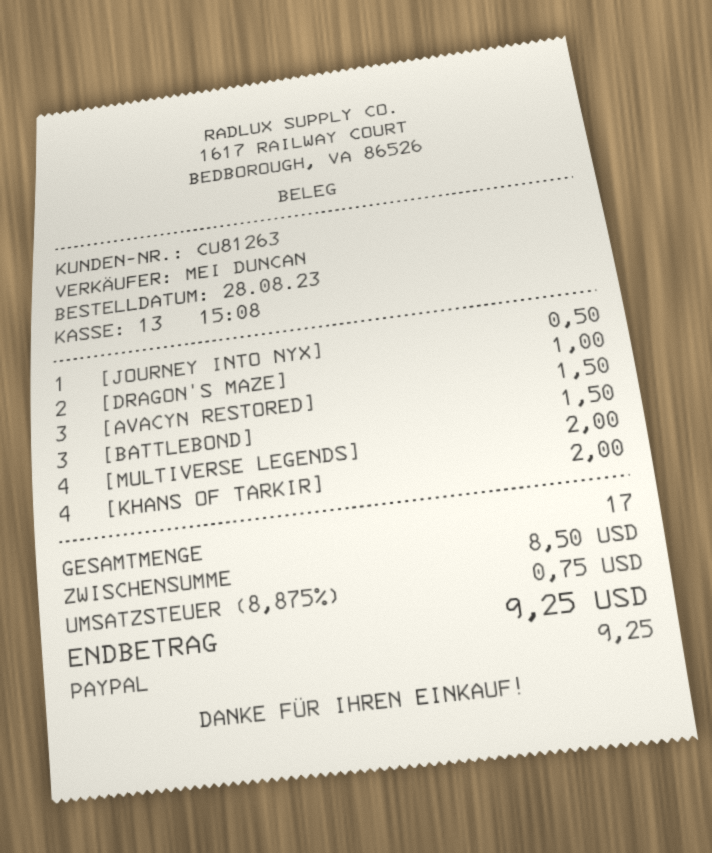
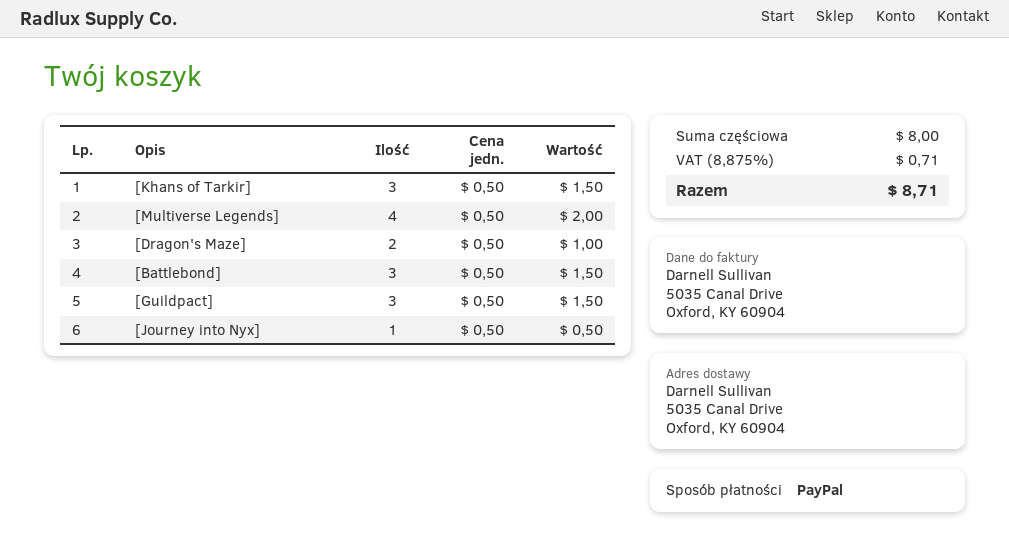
[AVACYN RESTORED]: 3 for 1.50 -> none
[KHANS OF TARKIR]: 4 for 2.00 -> 3 for 1.50
[Guildpact]: none -> 3 for 1.50
subtotal: 8.50 -> 8.00
tax: 8.875% = 0.75 -> 8.875% = 0.71
total: 9.25 -> 8.71

